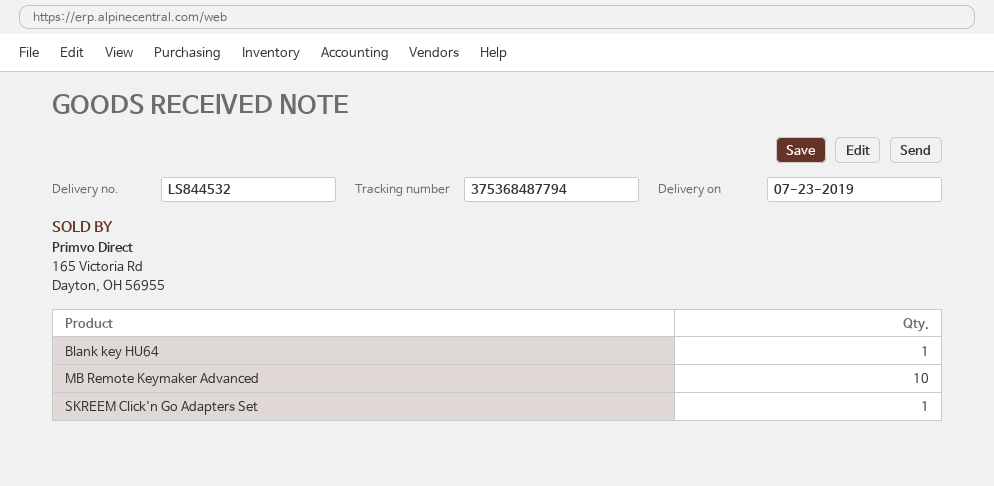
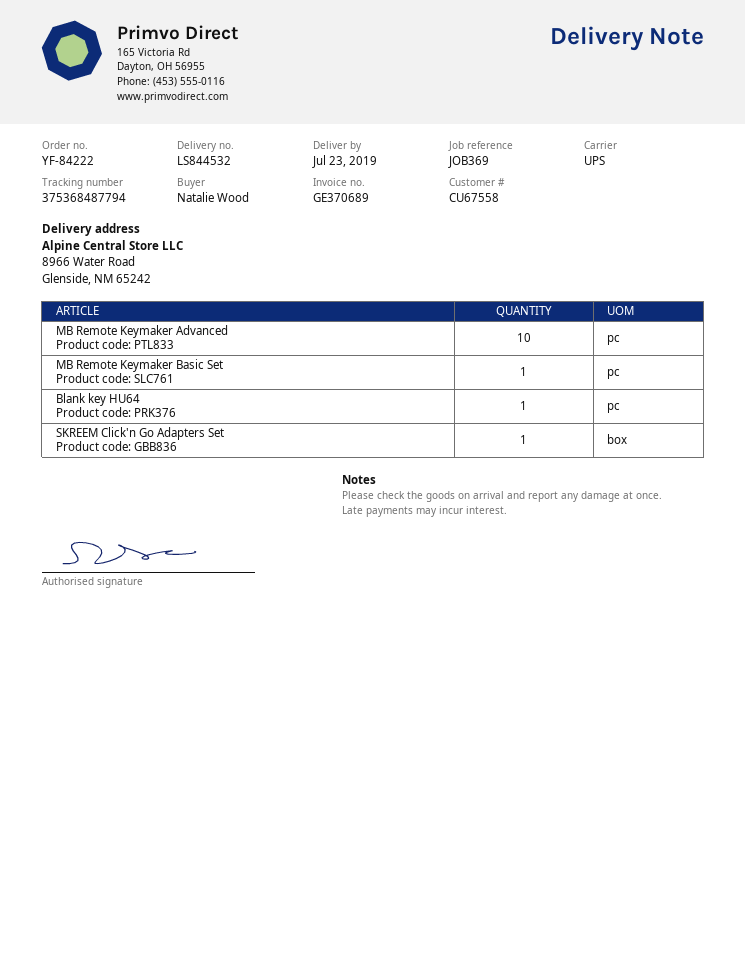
MB Remote Keymaker Basic Set: none -> 1

